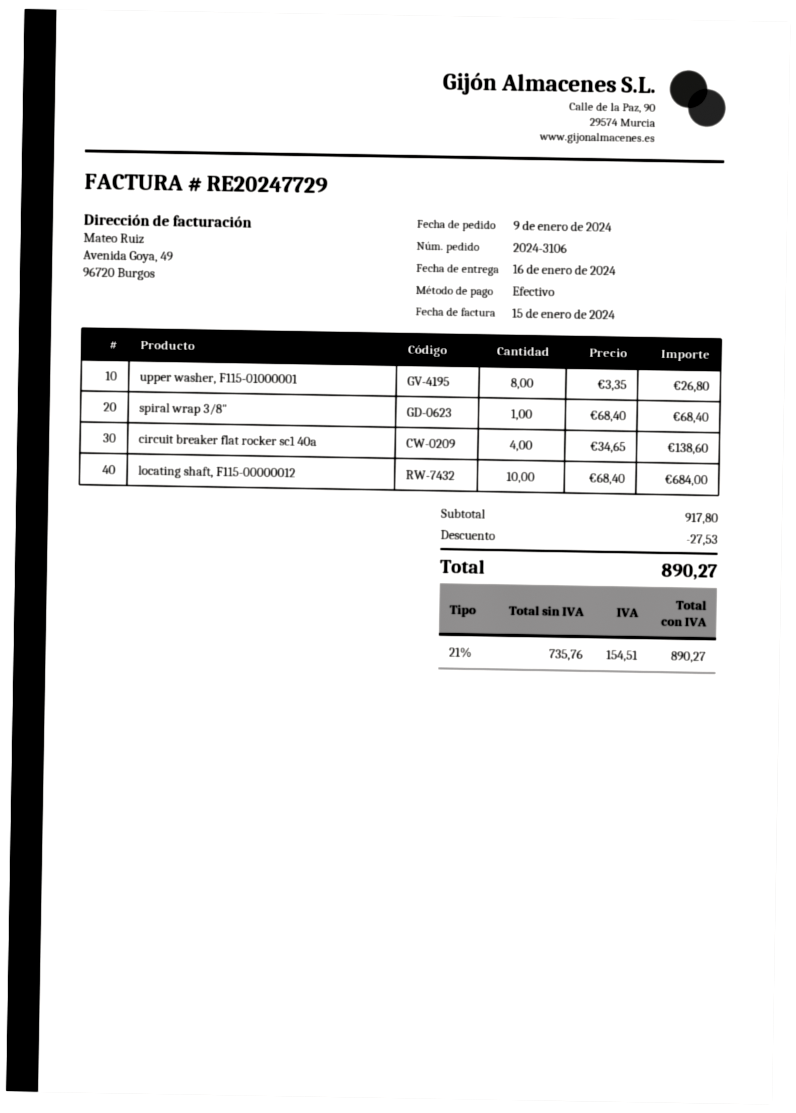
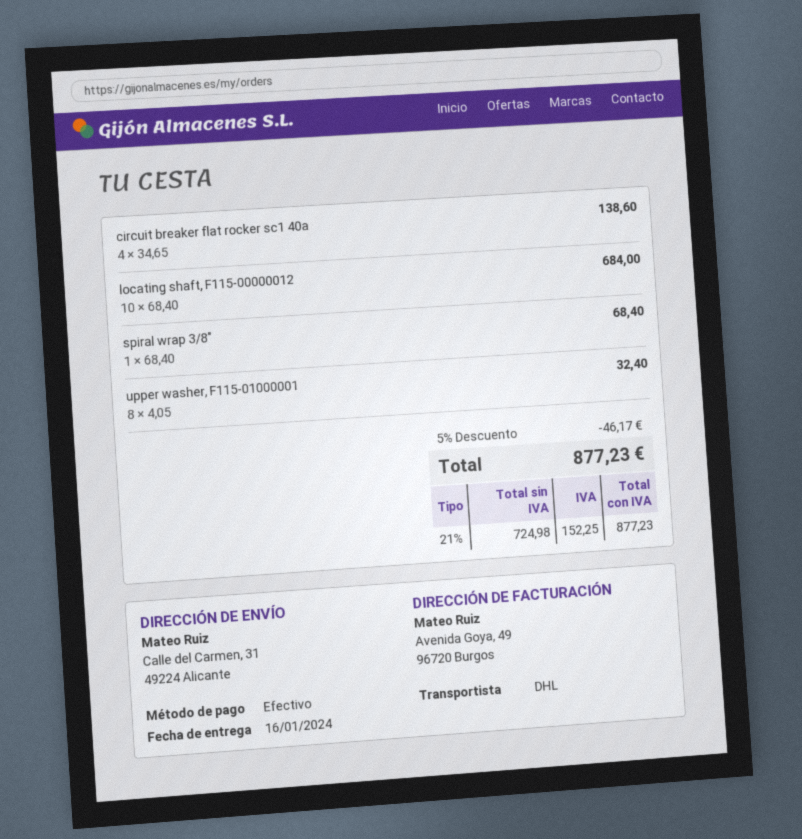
upper washer, F115-01000001: 8 x 3.35 = 26.80 -> 8 x 4.05 = 32.40
discount: 27.53 -> 46.17
net: 735.76 -> 724.98
tax: 21% = 154.51 -> 21% = 152.25
total: 890.27 -> 877.23

